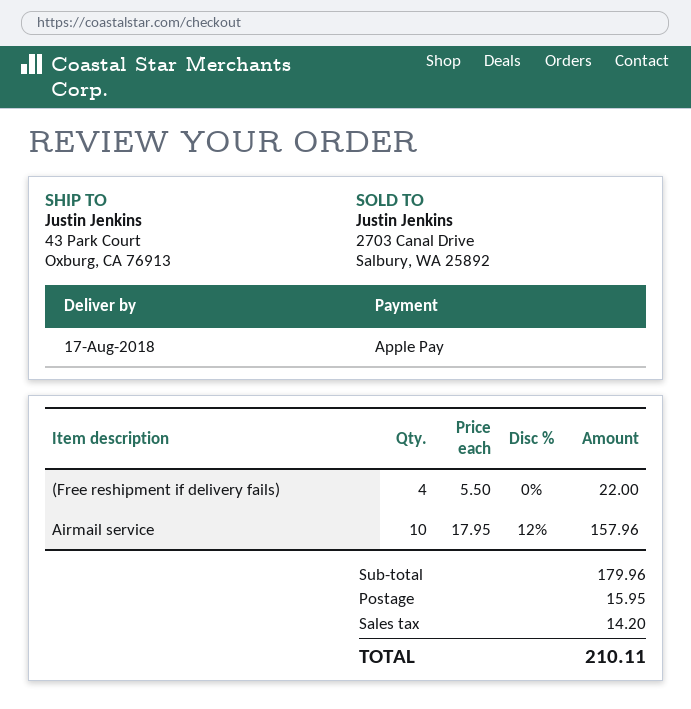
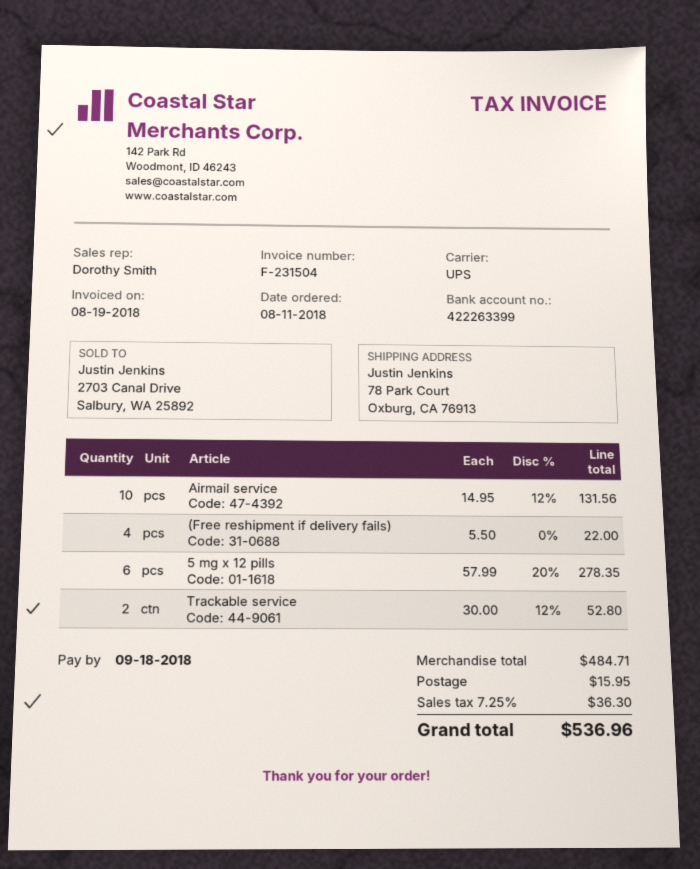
ship to: 43 Park Court, Oxburg, CA 76913 -> 78 Park Court, Oxburg, CA 76913
Airmail service: 10 x 17.95 - 12% = 157.96 -> 10 x 14.95 - 12% = 131.56
5 mg x 12 pills: none -> 6 x 57.99 - 20% = 278.35
Trackable service: none -> 2 x 30.00 - 12% = 52.80
subtotal: 179.96 -> 484.71
tax: 14.20 -> 36.30
total: 210.11 -> 536.96

